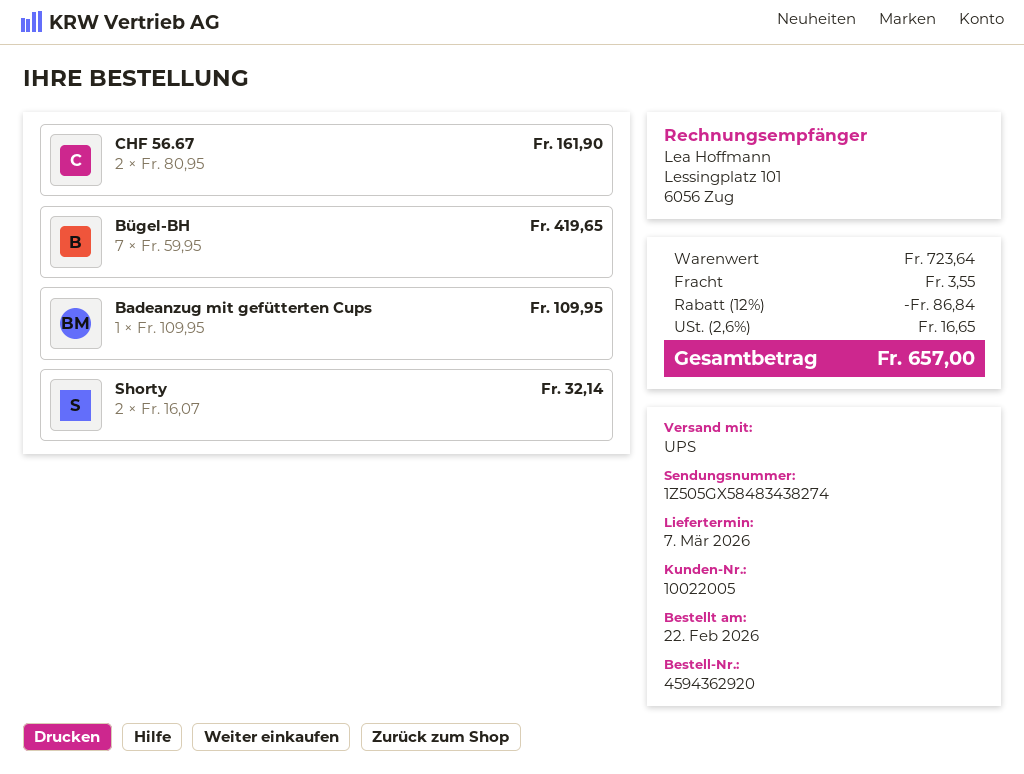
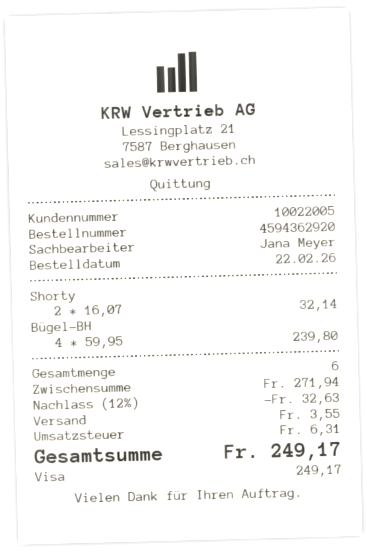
CHF 56.67: 2 x 80.95 = 161.90 -> none
Bügel-BH: 7 x 59.95 = 419.65 -> 4 x 59.95 = 239.80
Badeanzug mit gefütterten Cups: 1 x 109.95 = 109.95 -> none
subtotal: 723.64 -> 271.94
discount: 12% = 86.84 -> 12% = 32.63
tax: 16.65 -> 6.31
total: 657.00 -> 249.17

